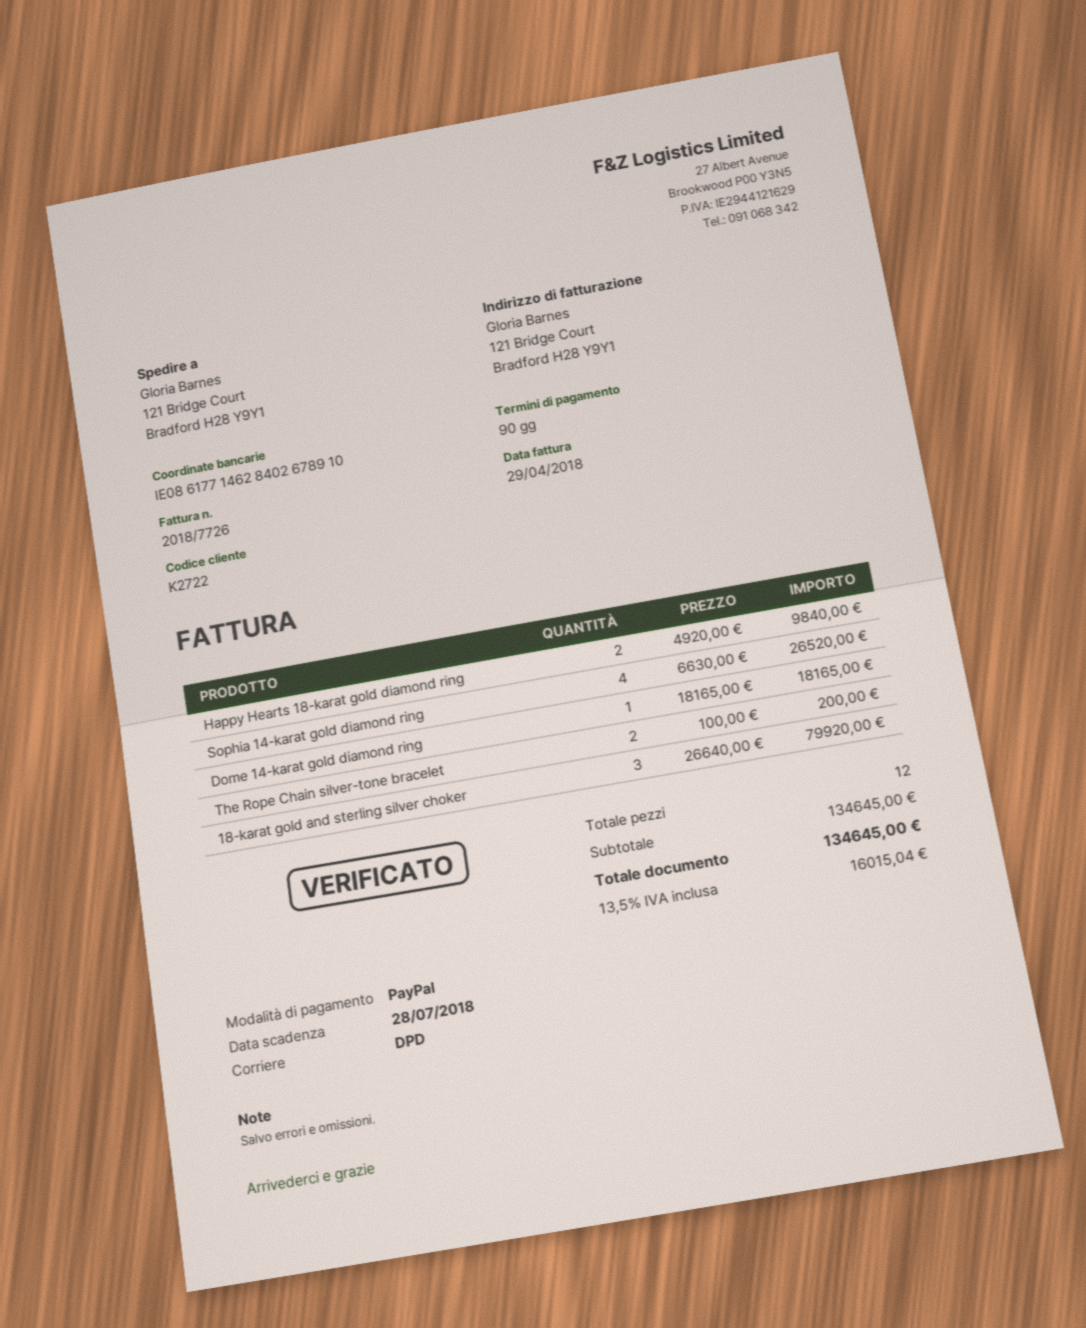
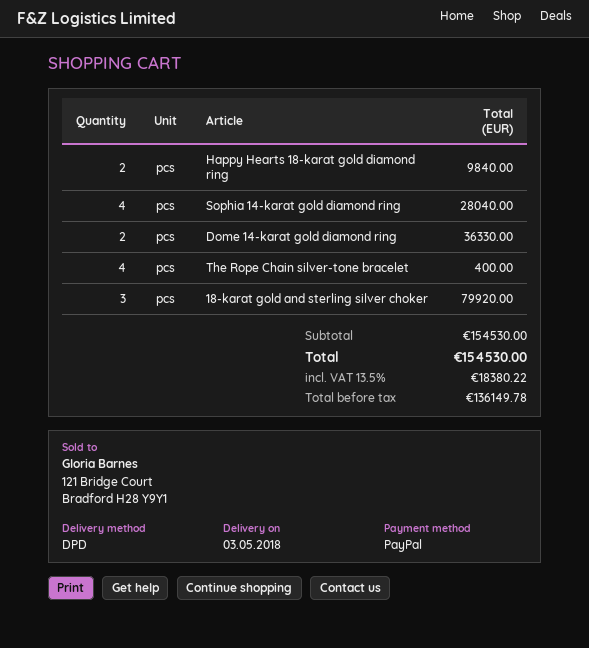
Sophia 14-karat gold diamond ring: 4 for 26520.00 -> 4 for 28040.00
Dome 14-karat gold diamond ring: 1 for 18165.00 -> 2 for 36330.00
The Rope Chain silver-tone bracelet: 2 for 200.00 -> 4 for 400.00
subtotal: 134645.00 -> 154530.00
tax: 13.5% = 16015.04 -> 13.5% = 18380.22
total: 134645.00 -> 154530.00

